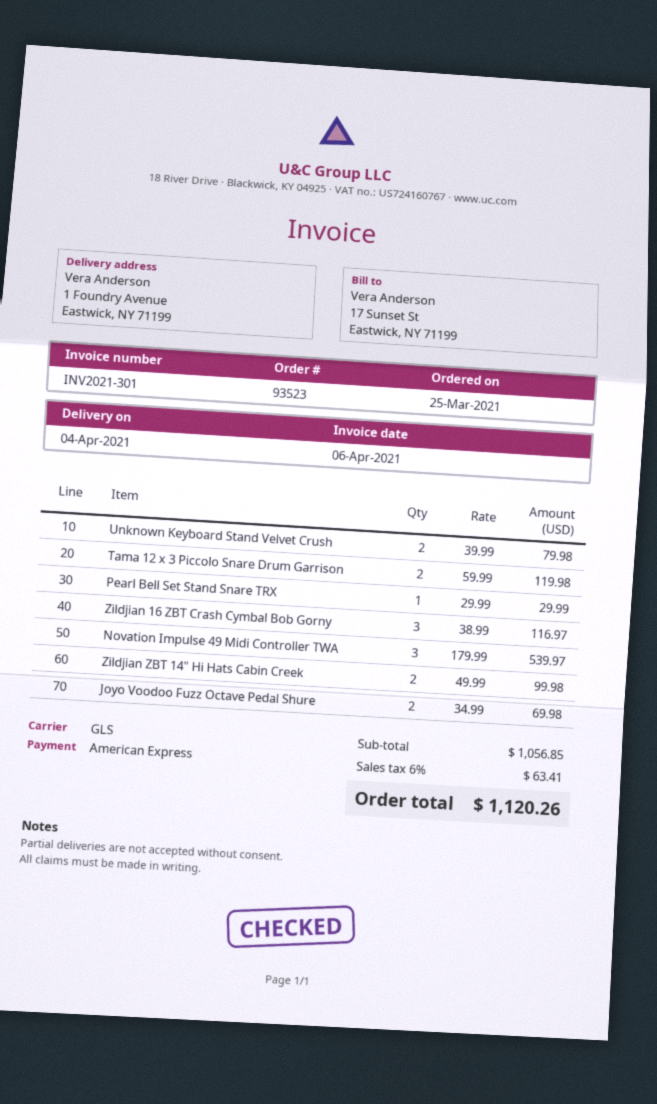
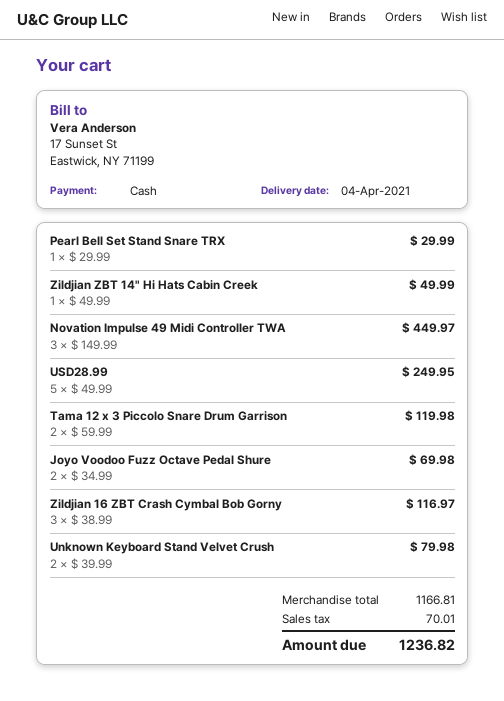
payment method: American Express -> cash
Novation Impulse 49 Midi Controller TWA: 3 x 179.99 = 539.97 -> 3 x 149.99 = 449.97
Zildjian ZBT 14" Hi Hats Cabin Creek: 2 x 49.99 = 99.98 -> 1 x 49.99 = 49.99
USD28.99: none -> 5 x 49.99 = 249.95
subtotal: 1056.85 -> 1166.81
tax: 63.41 -> 70.01
total: 1120.26 -> 1236.82

